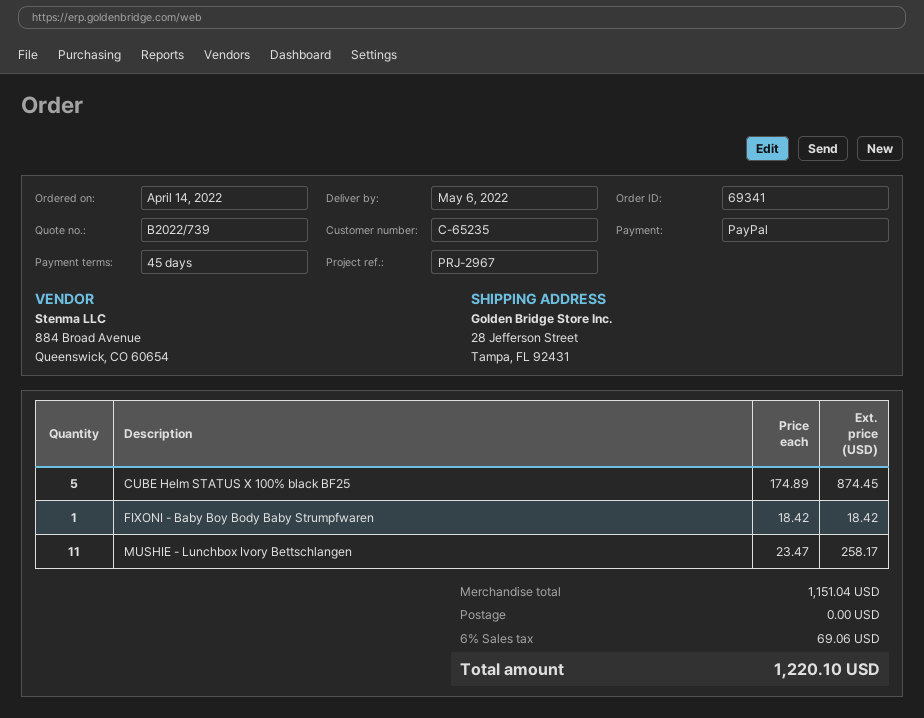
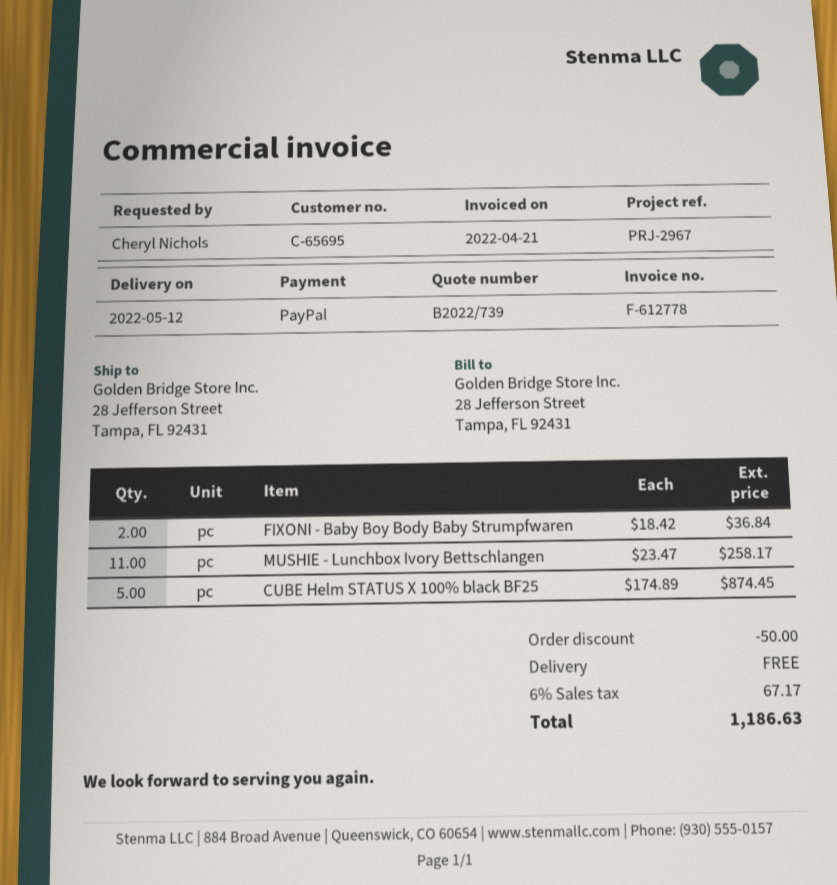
delivery date: 2022-05-06 -> 2022-05-12
customer number: C-65235 -> C-65695
FIXONI - Baby Boy Body Baby Strumpfwaren: 1 x 18.42 = 18.42 -> 2 x 18.42 = 36.84
discount: none -> 50.00
tax: 6% = 69.06 -> 6% = 67.17
total: 1220.10 -> 1186.63

